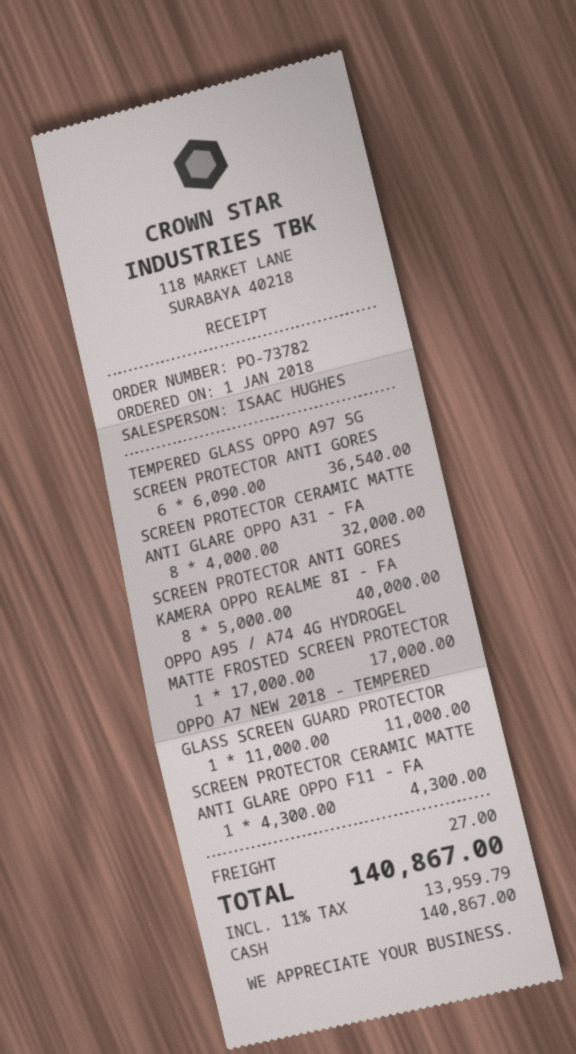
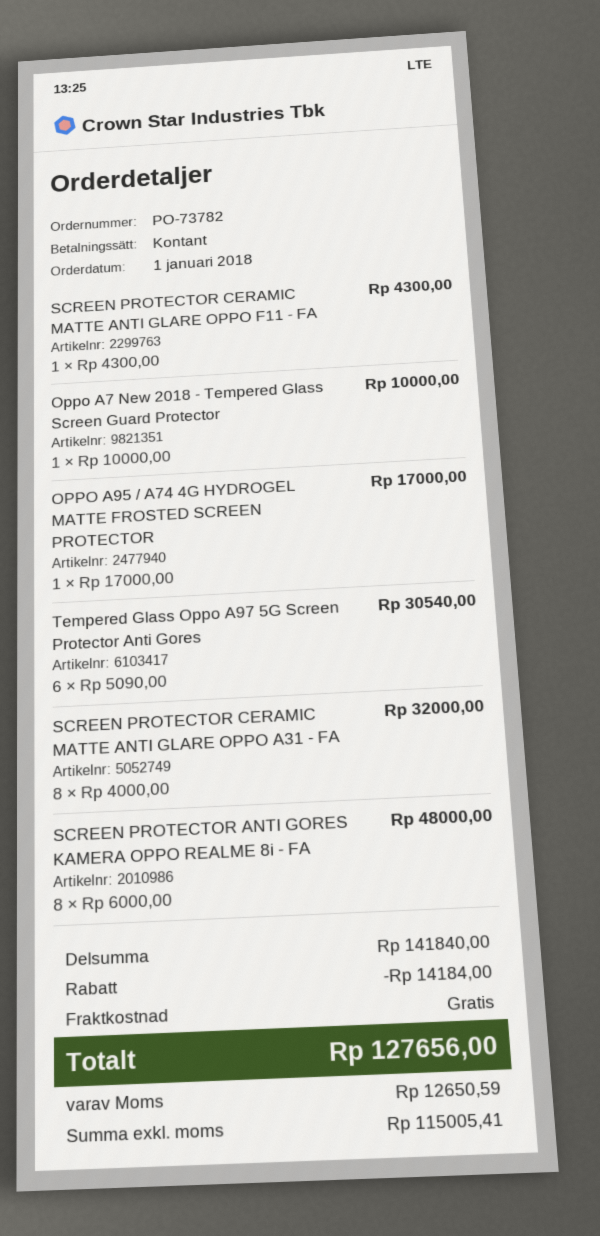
TEMPERED GLASS OPPO A97 5G SCREEN PROTECTOR ANTI GORES: 6 x 6090.00 = 36540.00 -> 6 x 5090.00 = 30540.00
SCREEN PROTECTOR ANTI GORES KAMERA OPPO REALME 8I - FA: 8 x 5000.00 = 40000.00 -> 8 x 6000.00 = 48000.00
OPPO A7 NEW 2018 - TEMPERED GLASS SCREEN GUARD PROTECTOR: 1 x 11000.00 = 11000.00 -> 1 x 10000.00 = 10000.00
discount: none -> 14184.00
shipping: 27.00 -> 0.00
tax: 13959.79 -> 12650.59
total: 140867.00 -> 127656.00

